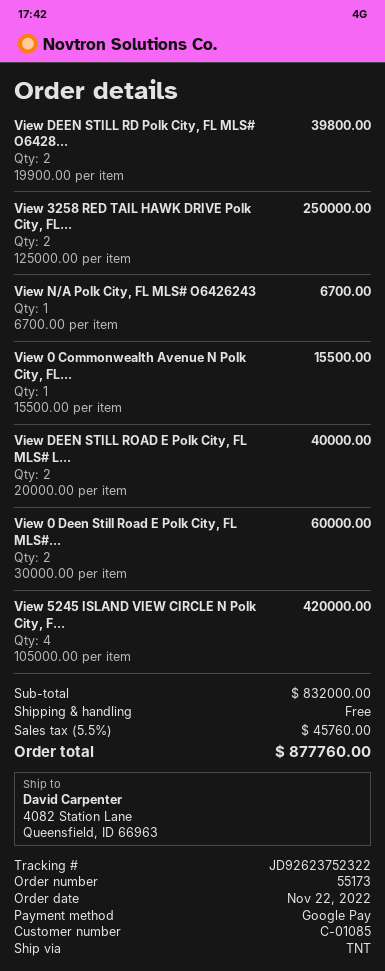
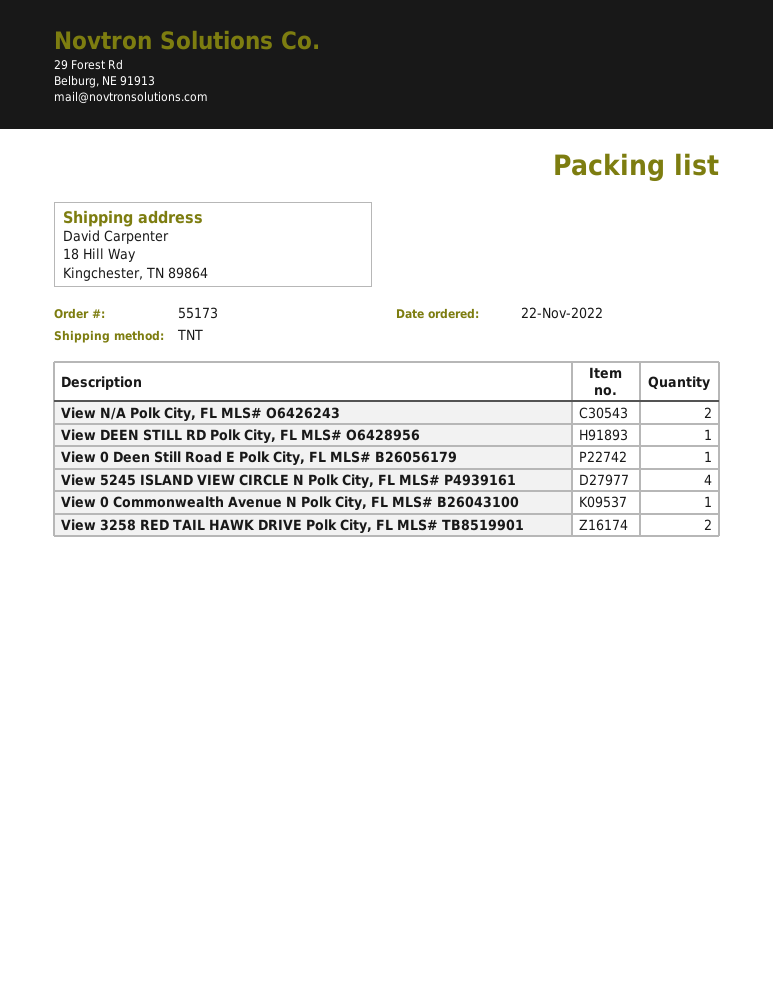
ship to: 4082 Station Lane, Queensfield, ID 66963 -> 18 Hill Way, Kingchester, TN 89864
View DEEN STILL RD Polk City, FL MLS# O6428...: 2 -> 1
View N/A Polk City, FL MLS# O6426243: 1 -> 2
View DEEN STILL ROAD E Polk City, FL MLS# L...: 2 -> none
View 0 Deen Still Road E Polk City, FL MLS#...: 2 -> 1

